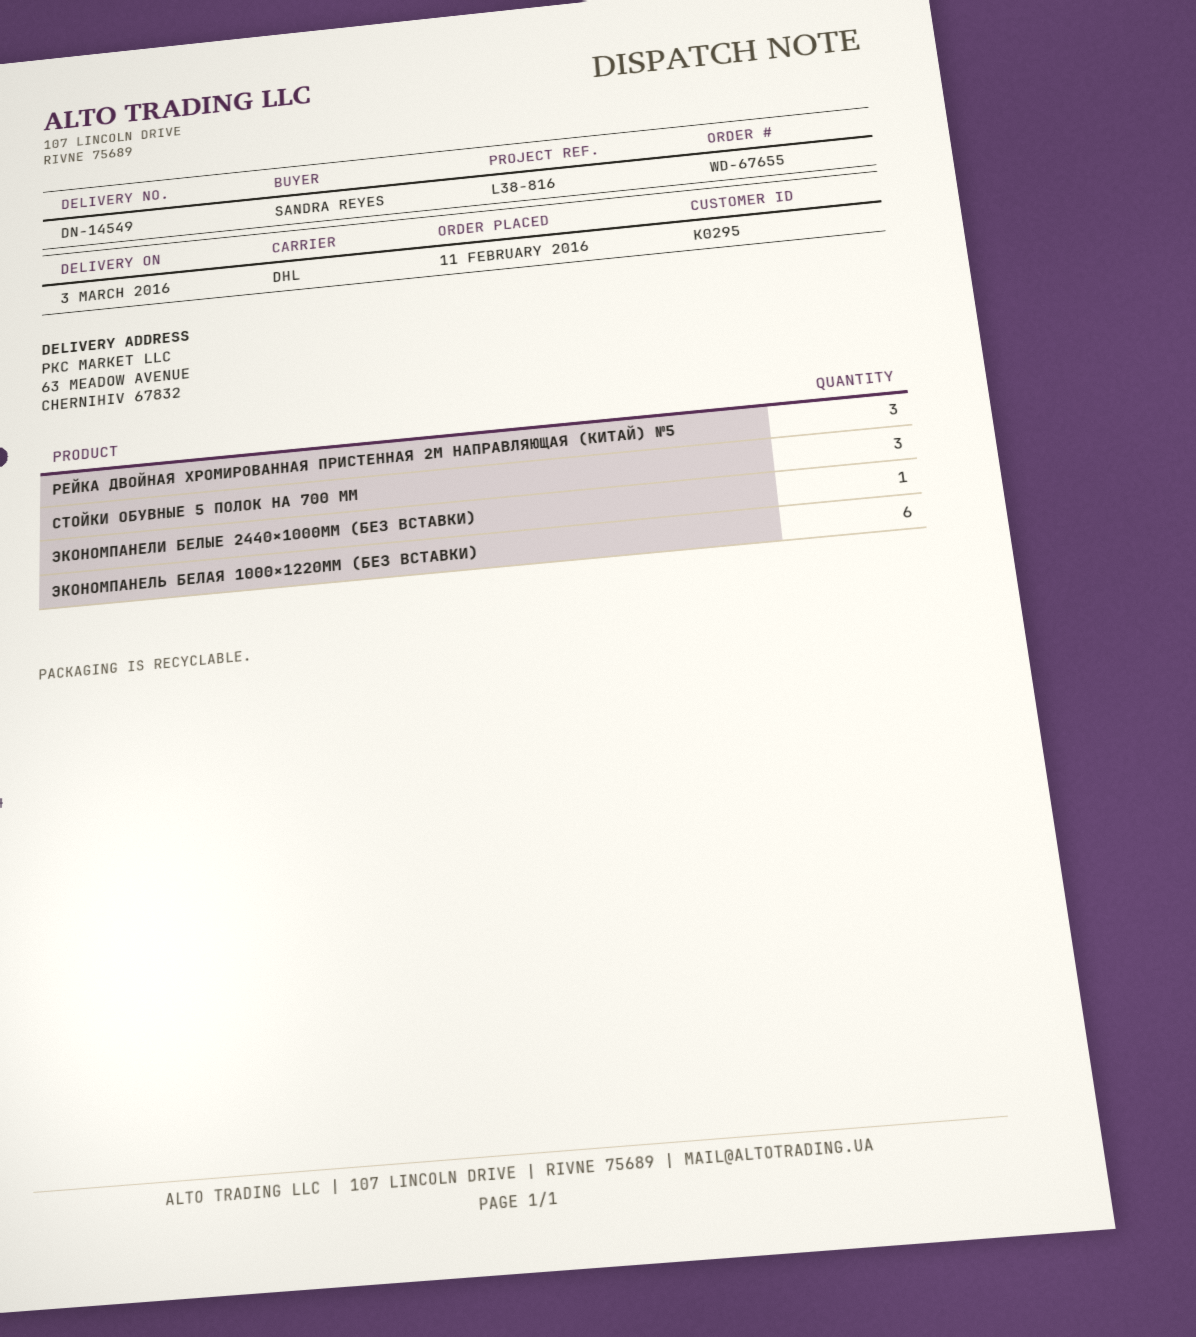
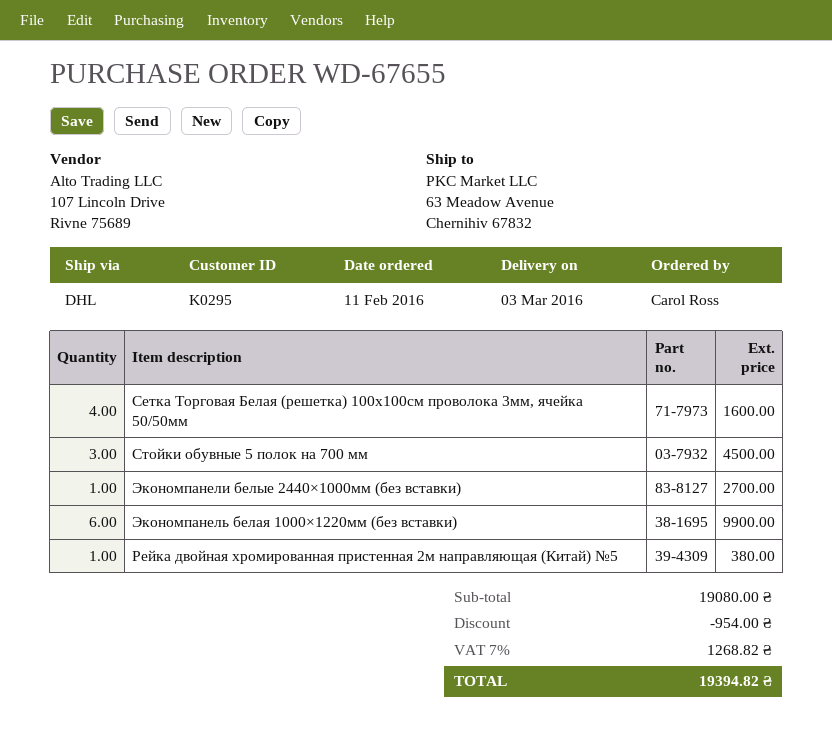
ordered by: SANDRA REYES -> Carol Ross
РЕЙКА ДВОЙНАЯ ХРОМИРОВАННАЯ ПРИСТЕННАЯ 2М НАПРАВЛЯЮЩАЯ (КИТАЙ) №5: 3 -> 1
Сетка Торговая Белая (решетка) 100х100см проволока 3мм, ячейка 50/50мм: none -> 4

